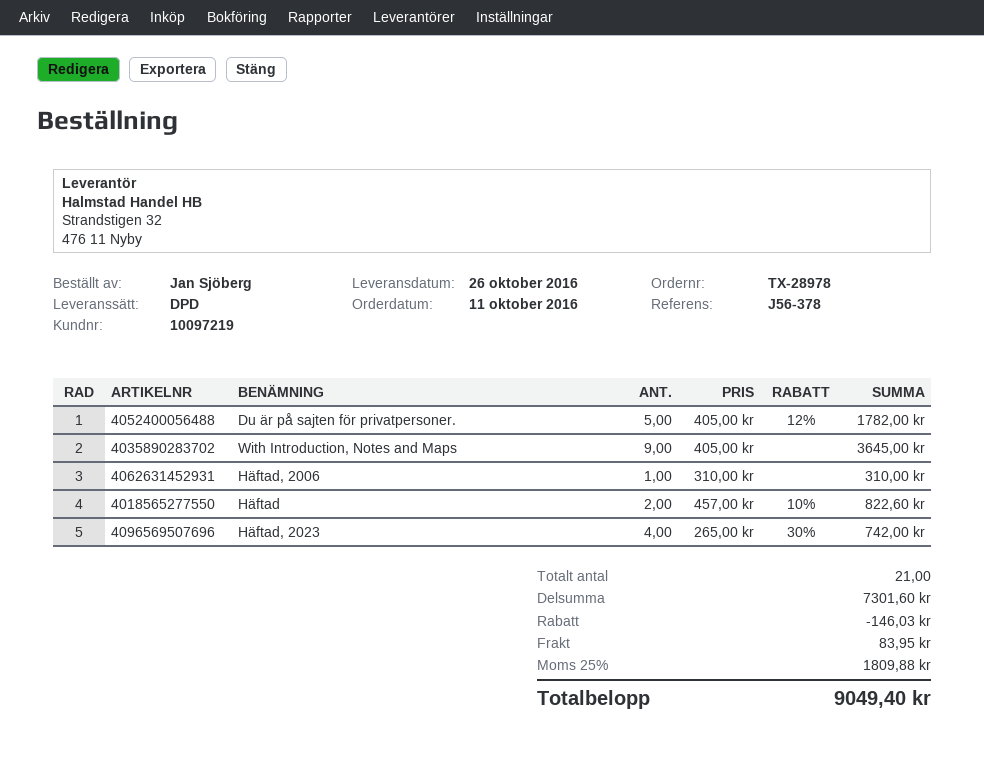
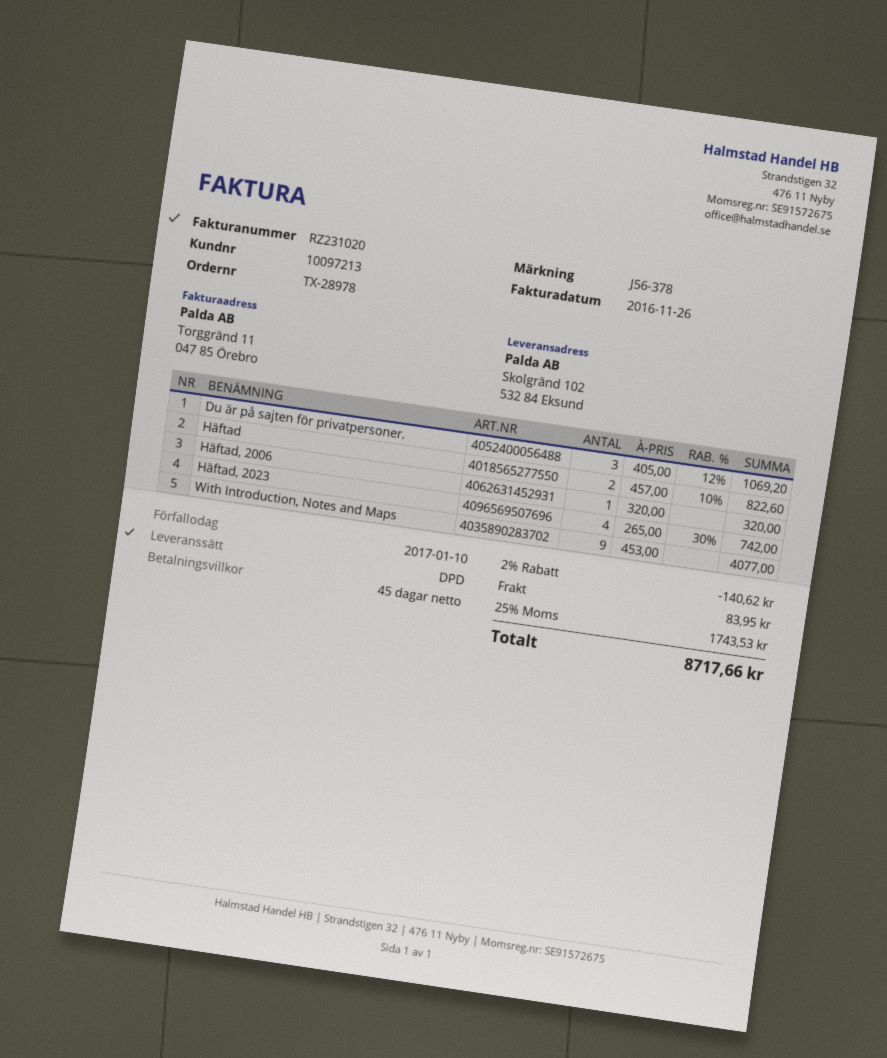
customer number: 10097219 -> 10097213
Du är på sajten för privatpersoner.: 5 x 405.00 - 12% = 1782.00 -> 3 x 405.00 - 12% = 1069.20
With Introduction, Notes and Maps: 9 x 405.00 = 3645.00 -> 9 x 453.00 = 4077.00
Häftad, 2006: 1 x 310.00 = 310.00 -> 1 x 320.00 = 320.00
discount: 146.03 -> 140.62
tax: 25% = 1809.88 -> 25% = 1743.53
total: 9049.40 -> 8717.66

